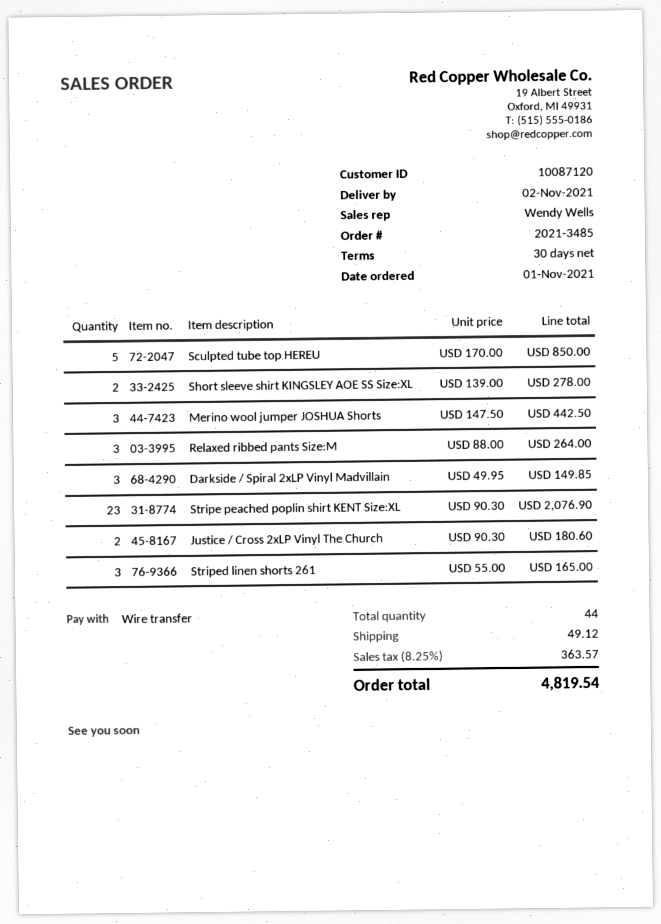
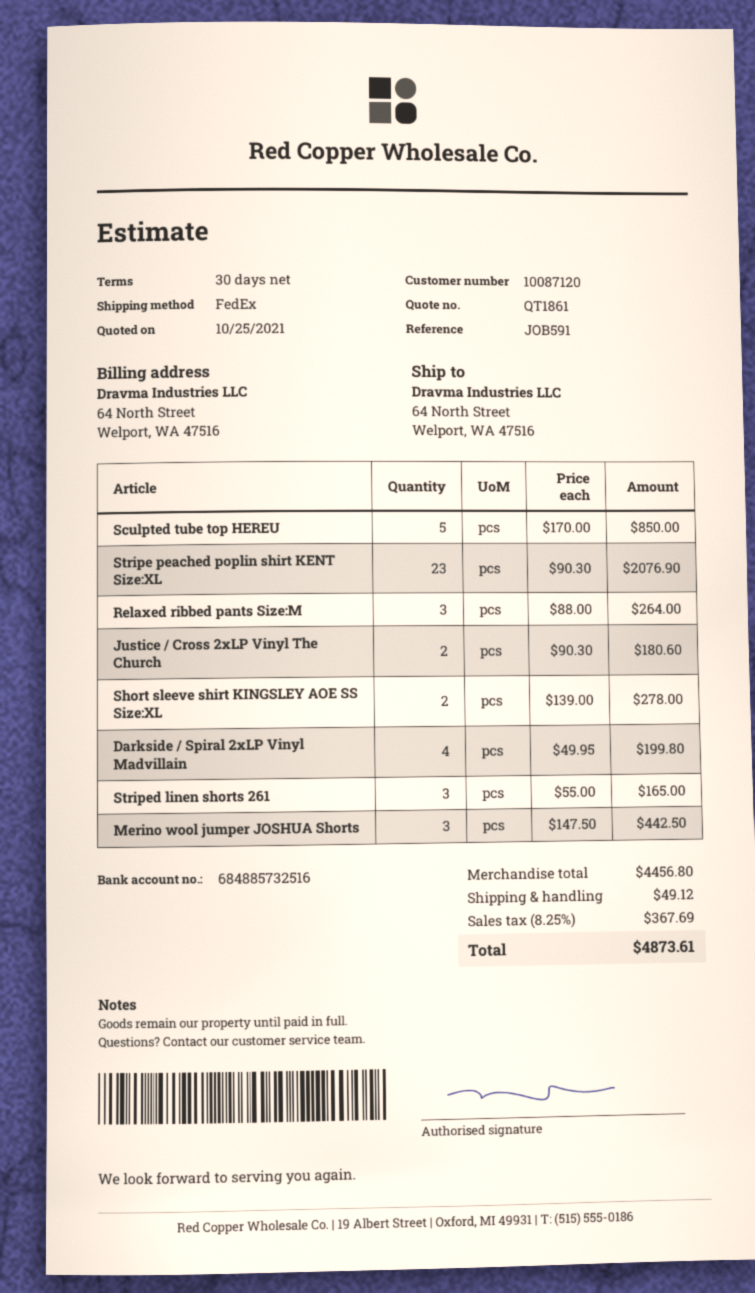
Darkside / Spiral 2xLP Vinyl Madvillain: 3 x 49.95 = 149.85 -> 4 x 49.95 = 199.80
tax: 8.25% = 363.57 -> 8.25% = 367.69
total: 4819.54 -> 4873.61

